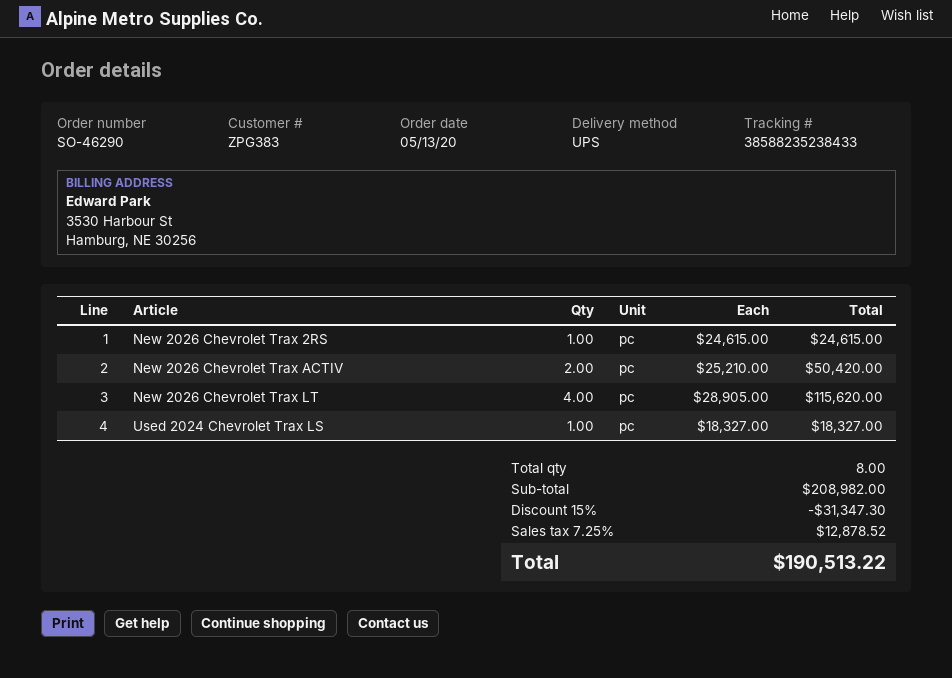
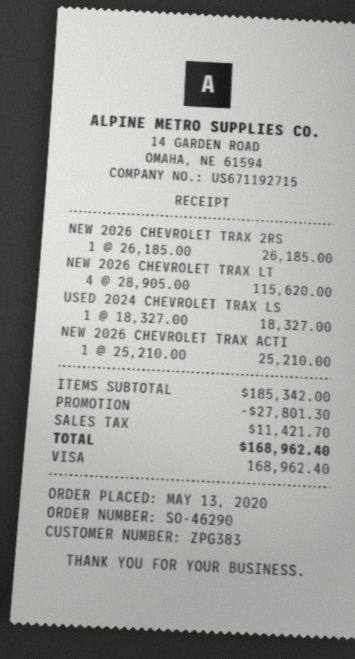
New 2026 Chevrolet Trax 2RS: 1 x 24615.00 = 24615.00 -> 1 x 26185.00 = 26185.00
New 2026 Chevrolet Trax ACTIV: 2 x 25210.00 = 50420.00 -> 1 x 25210.00 = 25210.00
subtotal: 208982.00 -> 185342.00
discount: 31347.30 -> 27801.30
tax: 12878.52 -> 11421.70
total: 190513.22 -> 168962.40

